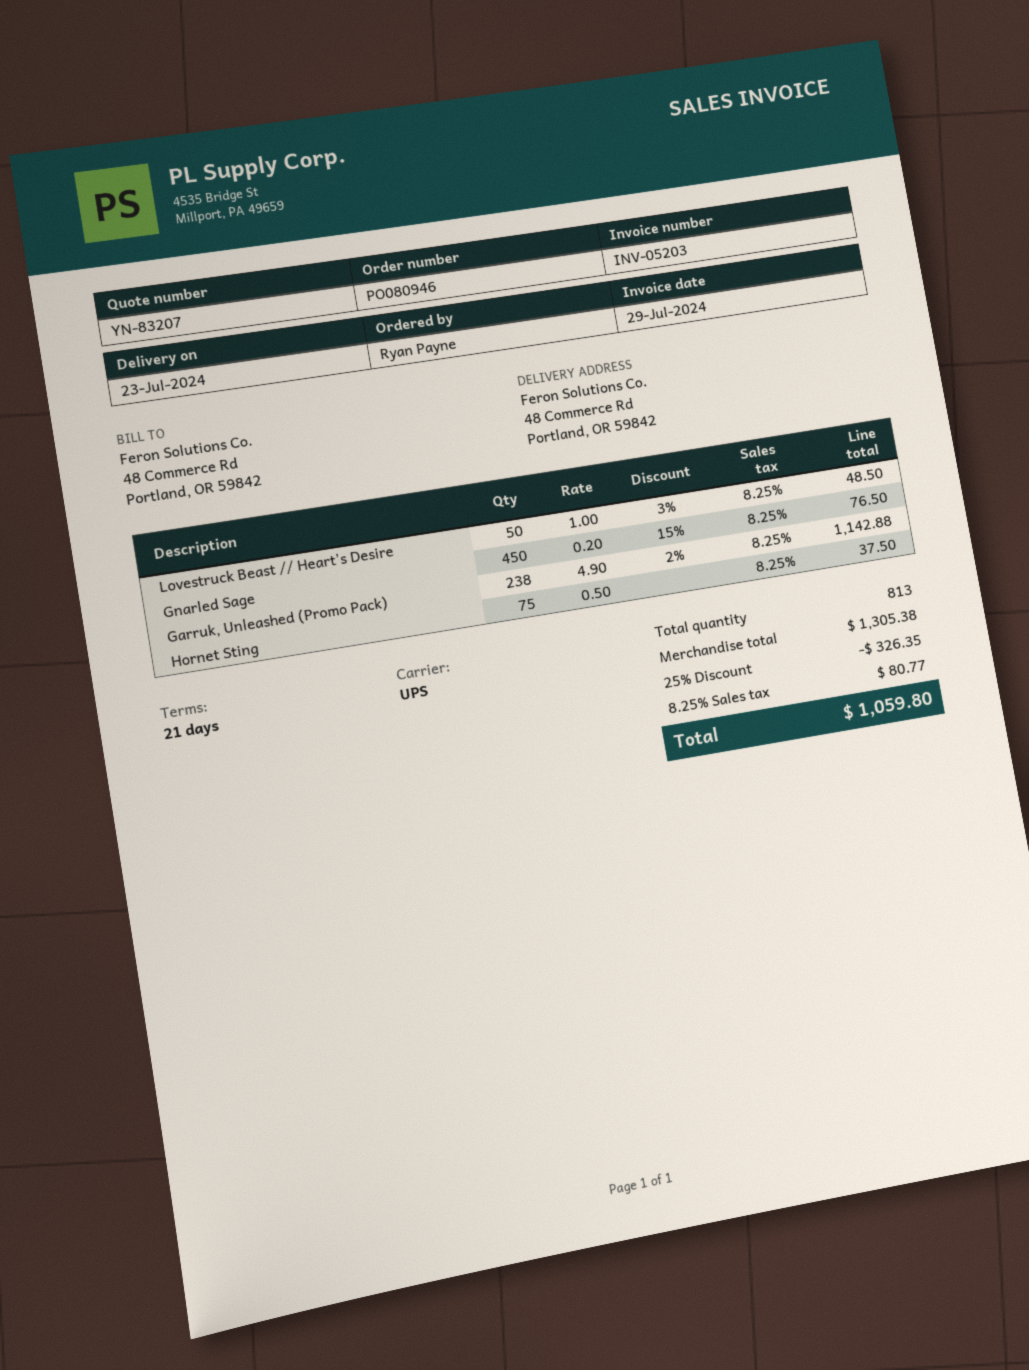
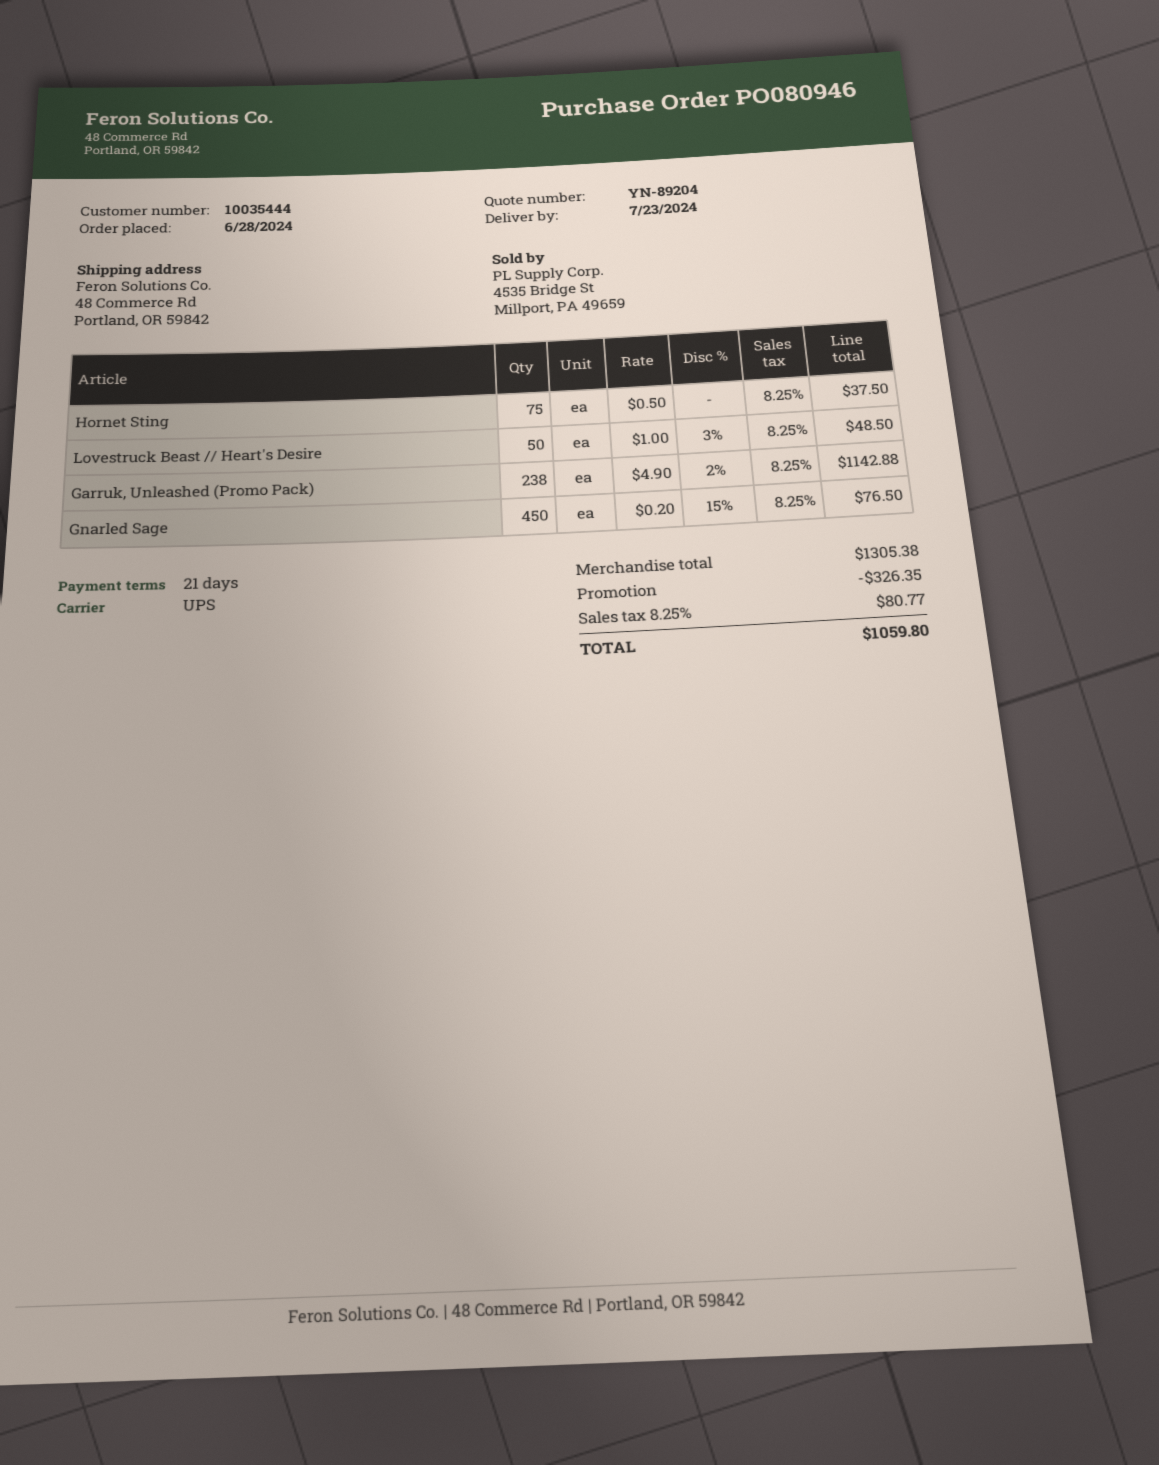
quote number: YN-83207 -> YN-89204

